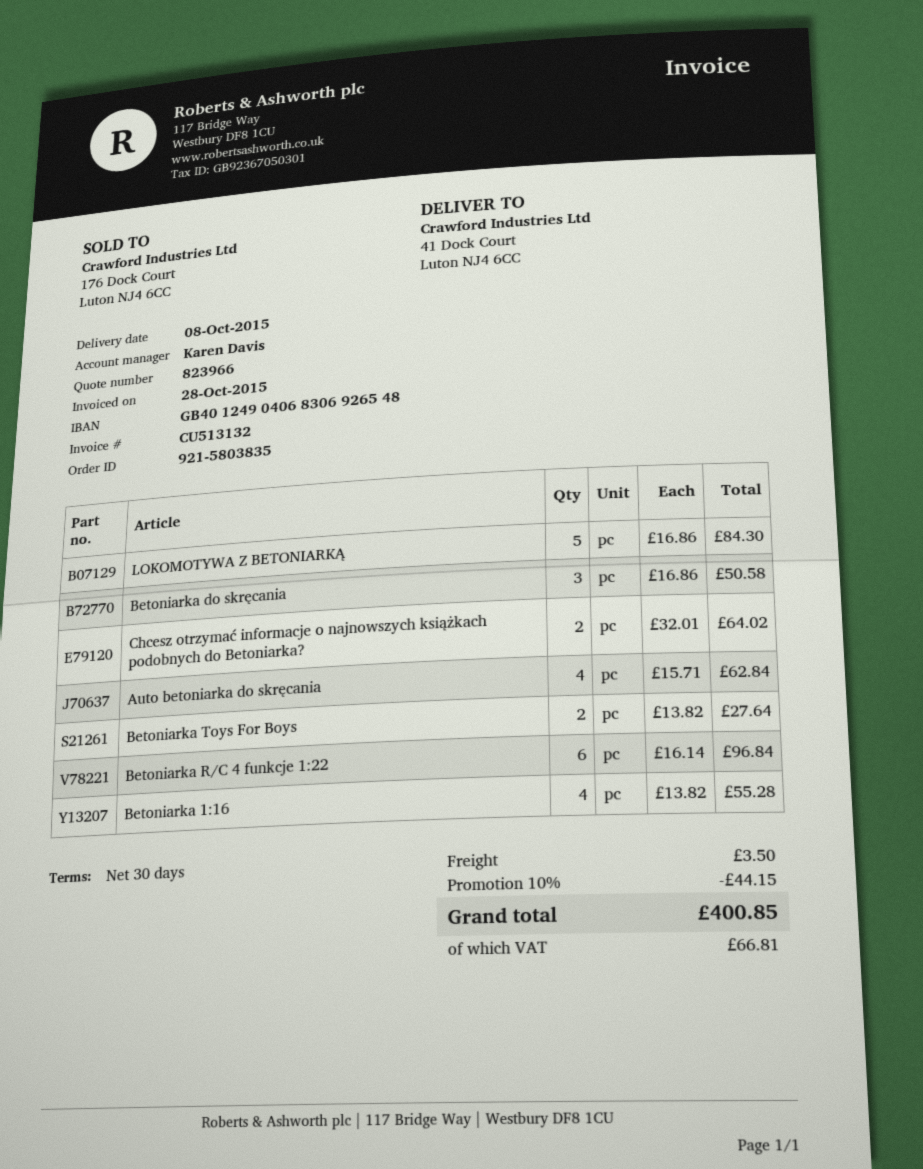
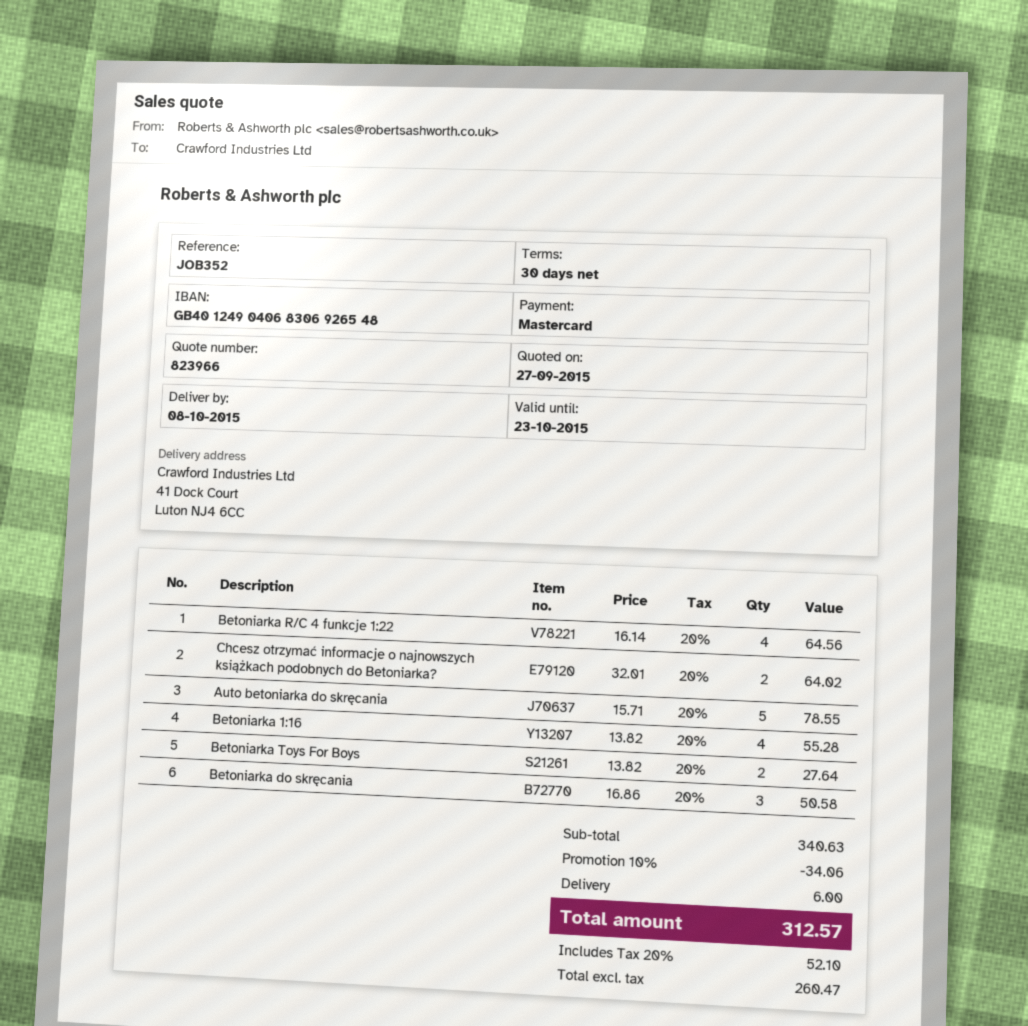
LOKOMOTYWA Z BETONIARKĄ: 5 x 16.86 = 84.30 -> none
Auto betoniarka do skręcania: 4 x 15.71 = 62.84 -> 5 x 15.71 = 78.55
Betoniarka R/C 4 funkcje 1:22: 6 x 16.14 = 96.84 -> 4 x 16.14 = 64.56
discount: 10% = 44.15 -> 10% = 34.06
shipping: 3.50 -> 6.00
tax: 66.81 -> 52.10
total: 400.85 -> 312.57

